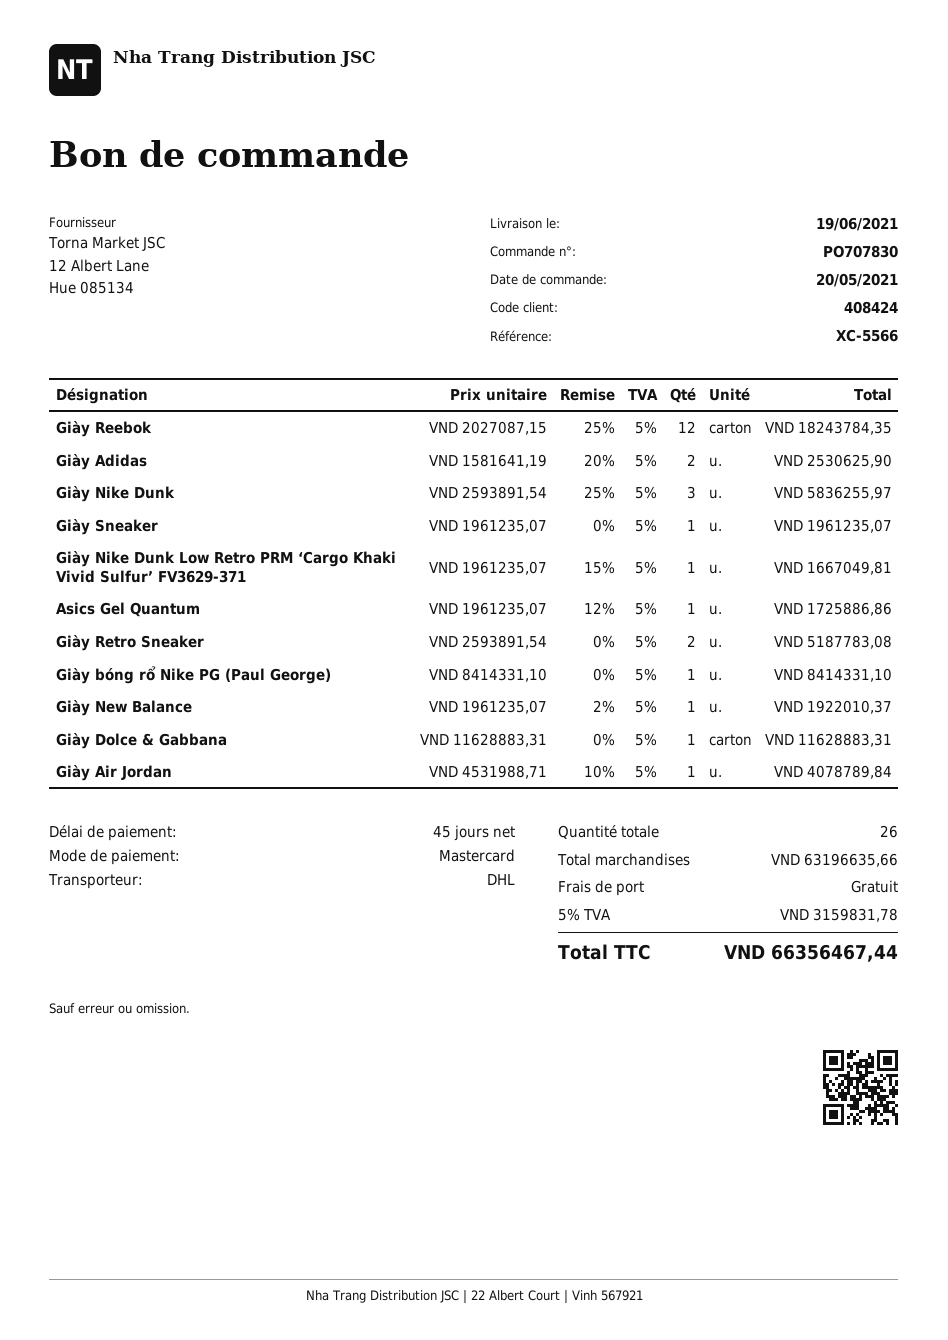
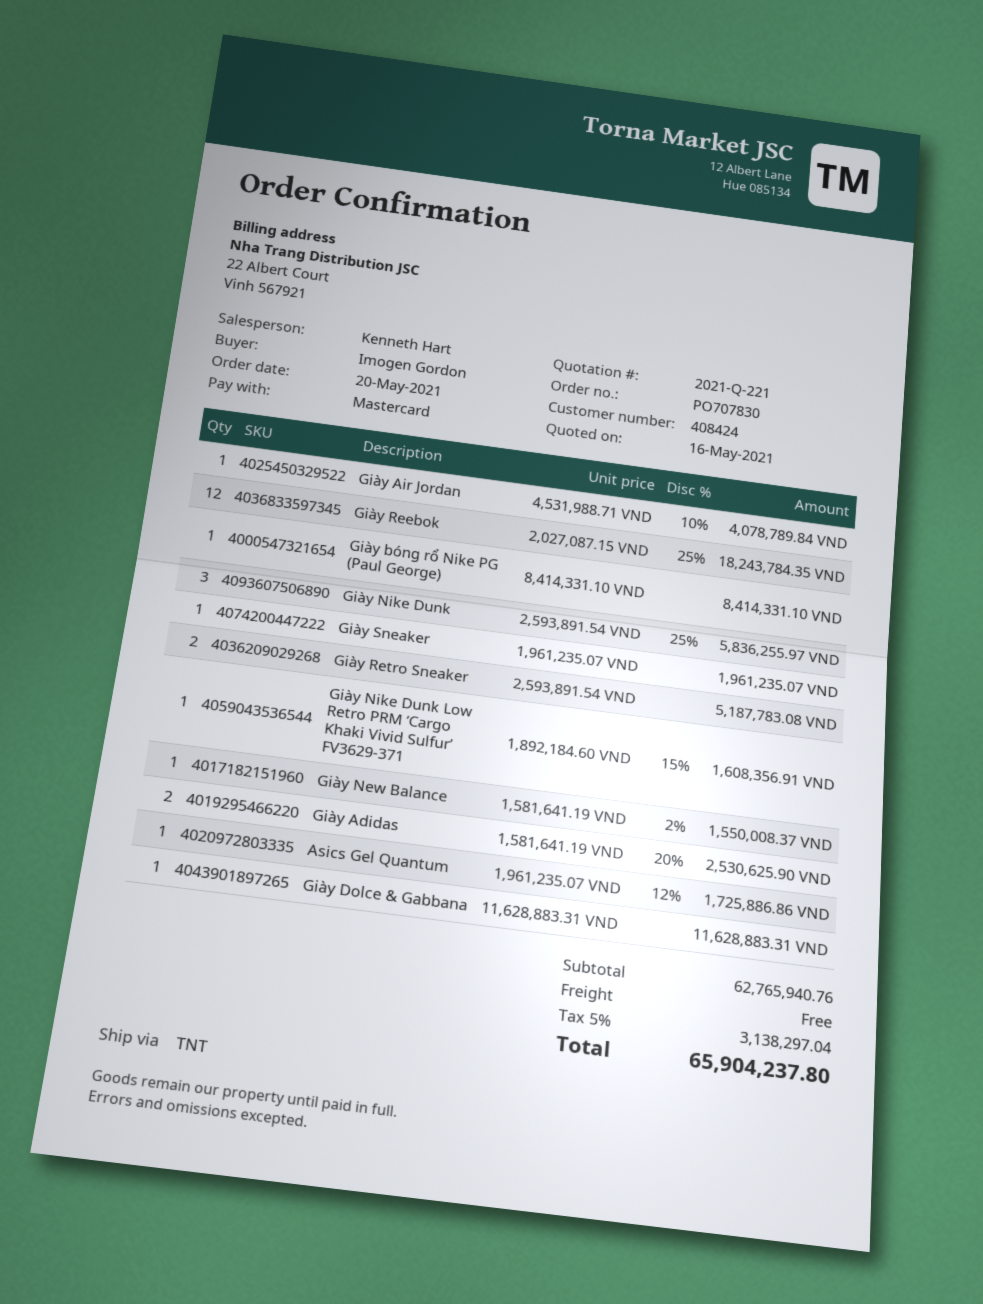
shipping method: DHL -> TNT
Giày Nike Dunk Low Retro PRM ‘Cargo Khaki Vivid Sulfur’ FV3629-371: 1 x 1961235.07 - 15% = 1667049.81 -> 1 x 1892184.60 - 15% = 1608356.91
Giày New Balance: 1 x 1961235.07 - 2% = 1922010.37 -> 1 x 1581641.19 - 2% = 1550008.37
subtotal: 63196635.66 -> 62765940.76
tax: 5% = 3159831.78 -> 5% = 3138297.04
total: 66356467.44 -> 65904237.80

